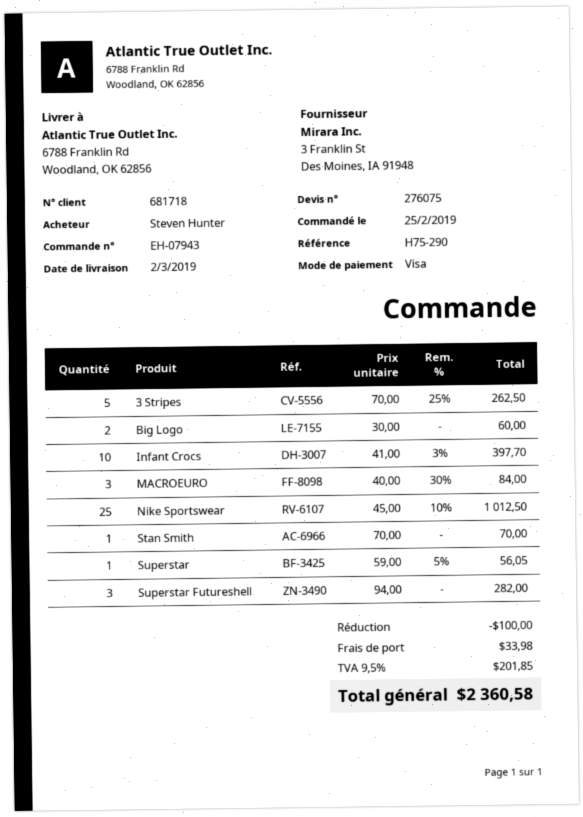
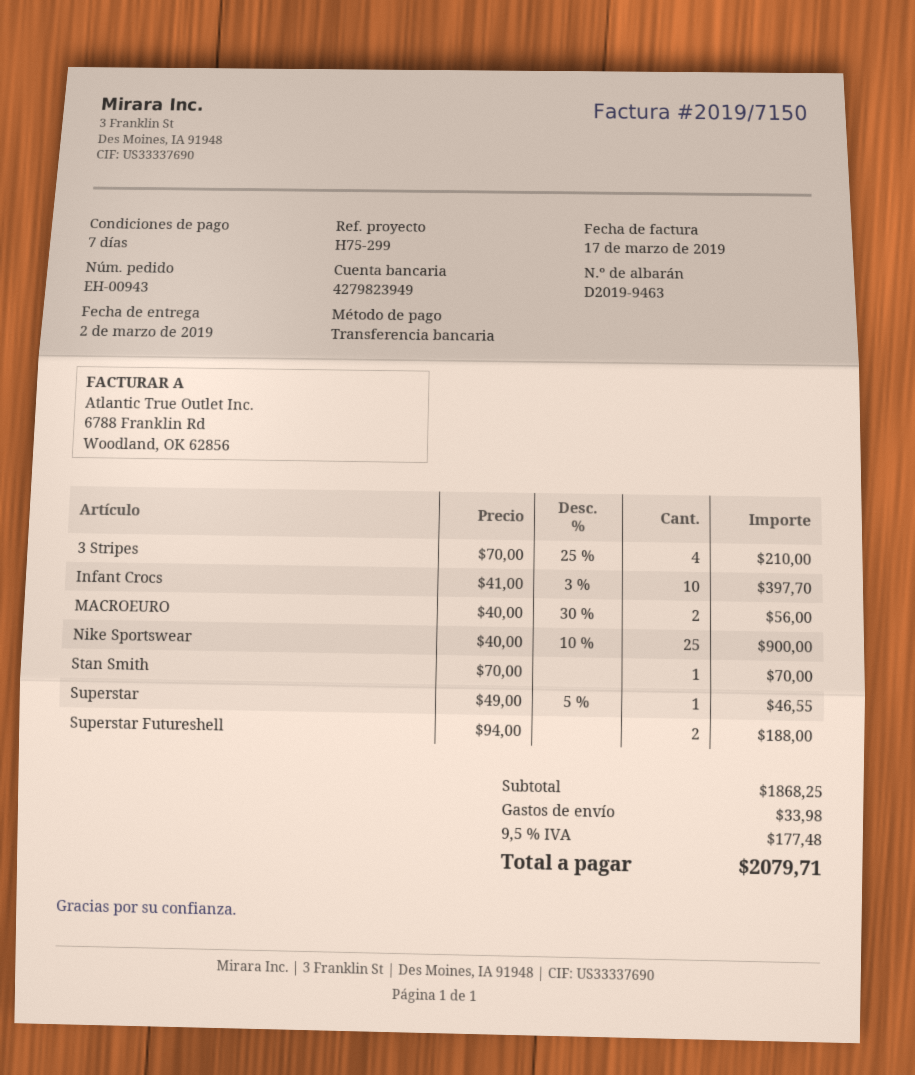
order number: EH-07943 -> EH-00943
reference: H75-290 -> H75-299
payment method: Visa -> bank transfer
3 Stripes: 5 x 70.00 - 25% = 262.50 -> 4 x 70.00 - 25% = 210.00
Big Logo: 2 x 30.00 = 60.00 -> none
MACROEURO: 3 x 40.00 - 30% = 84.00 -> 2 x 40.00 - 30% = 56.00
Nike Sportswear: 25 x 45.00 - 10% = 1012.50 -> 25 x 40.00 - 10% = 900.00
Superstar: 1 x 59.00 - 5% = 56.05 -> 1 x 49.00 - 5% = 46.55
Superstar Futureshell: 3 x 94.00 = 282.00 -> 2 x 94.00 = 188.00
discount: 100.00 -> none
tax: 9.5% = 201.85 -> 9.5% = 177.48
total: 2360.58 -> 2079.71

